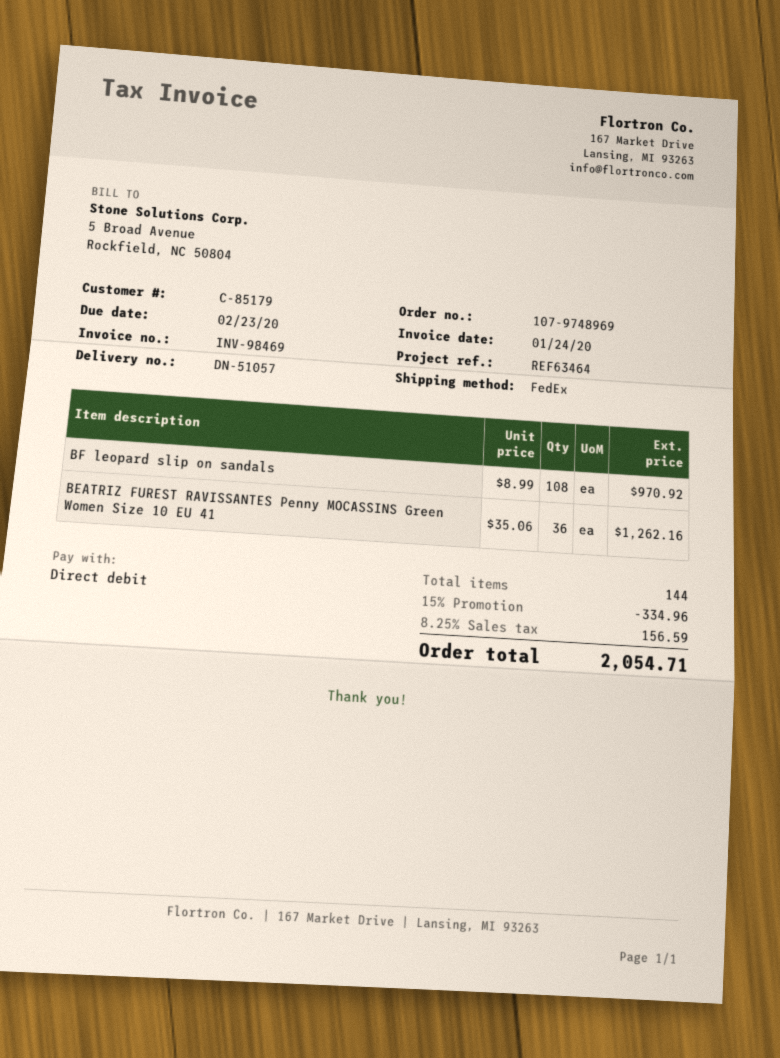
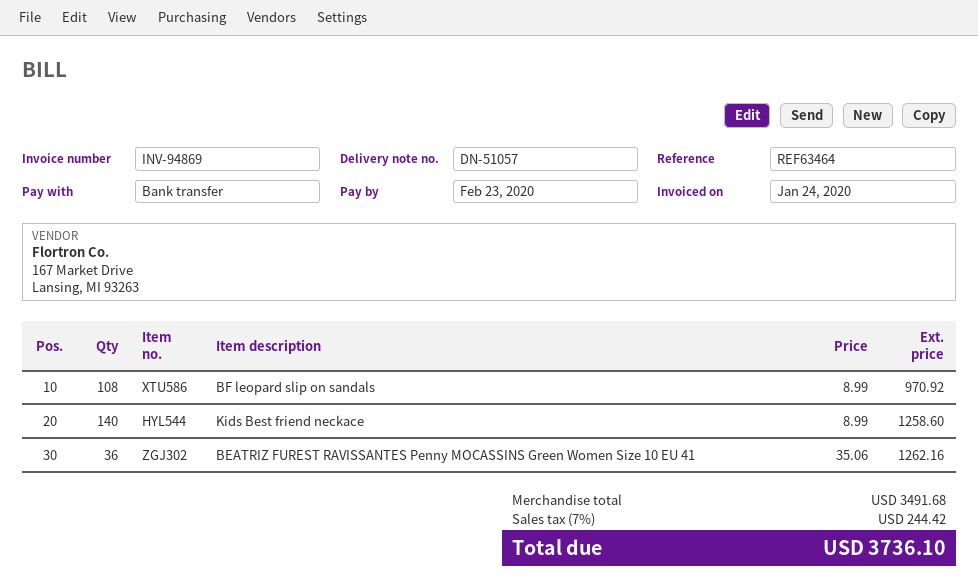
invoice number: INV-98469 -> INV-94869
payment method: direct debit -> bank transfer
Kids Best friend neckace: none -> 140 x 8.99 = 1258.60
discount: 15% = 334.96 -> none
tax: 8.25% = 156.59 -> 7% = 244.42
total: 2054.71 -> 3736.10

